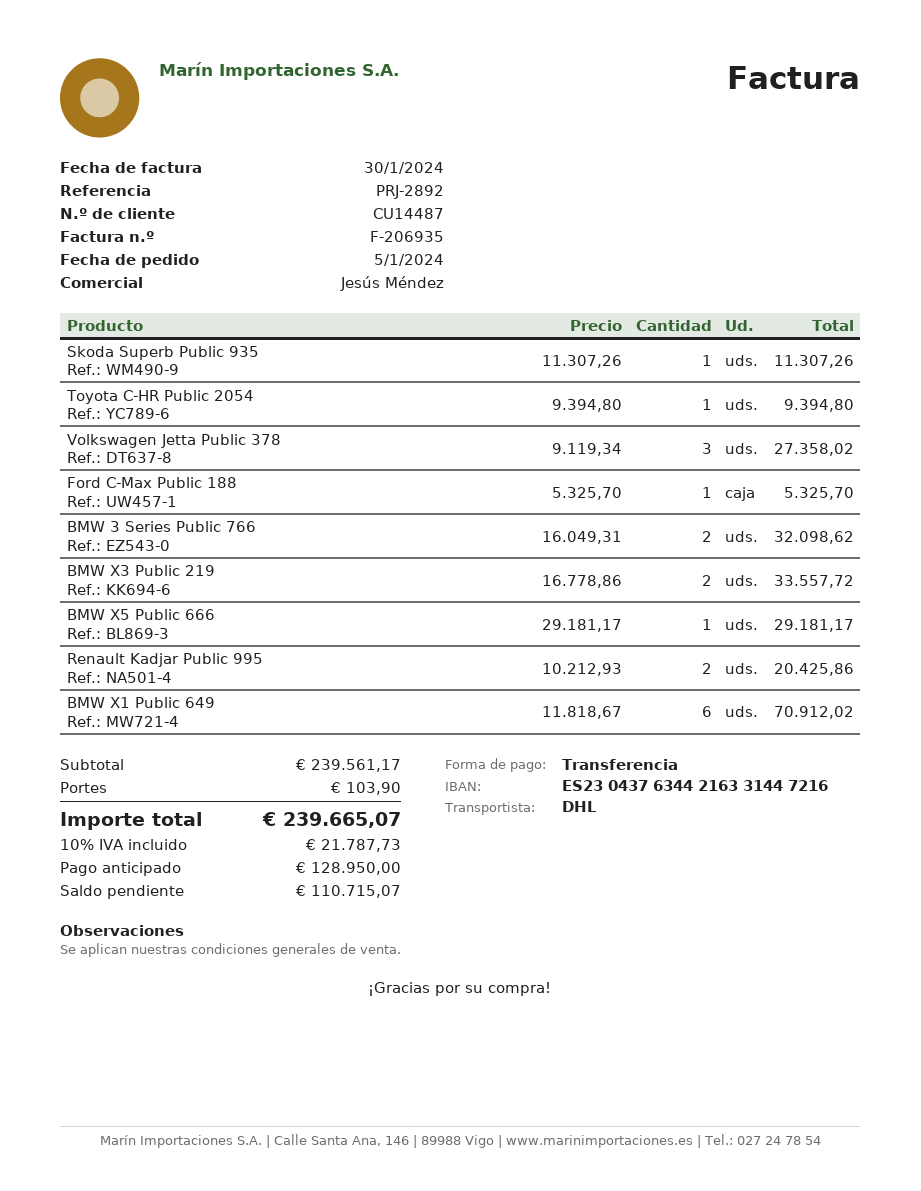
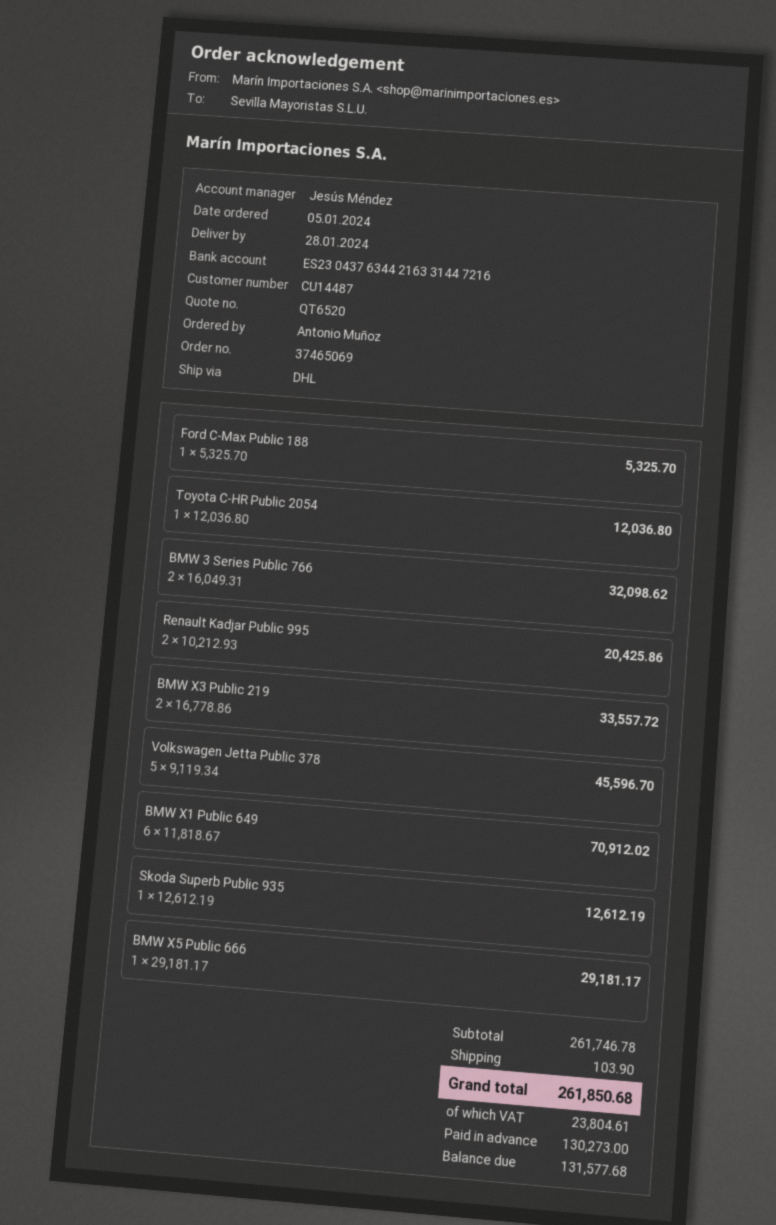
Skoda Superb Public 935: 1 x 11307.26 = 11307.26 -> 1 x 12612.19 = 12612.19
Toyota C-HR Public 2054: 1 x 9394.80 = 9394.80 -> 1 x 12036.80 = 12036.80
Volkswagen Jetta Public 378: 3 x 9119.34 = 27358.02 -> 5 x 9119.34 = 45596.70
subtotal: 239561.17 -> 261746.78
tax: 21787.73 -> 23804.61
total: 239665.07 -> 261850.68
deposit: 128950.00 -> 130273.00
balance: 110715.07 -> 131577.68

